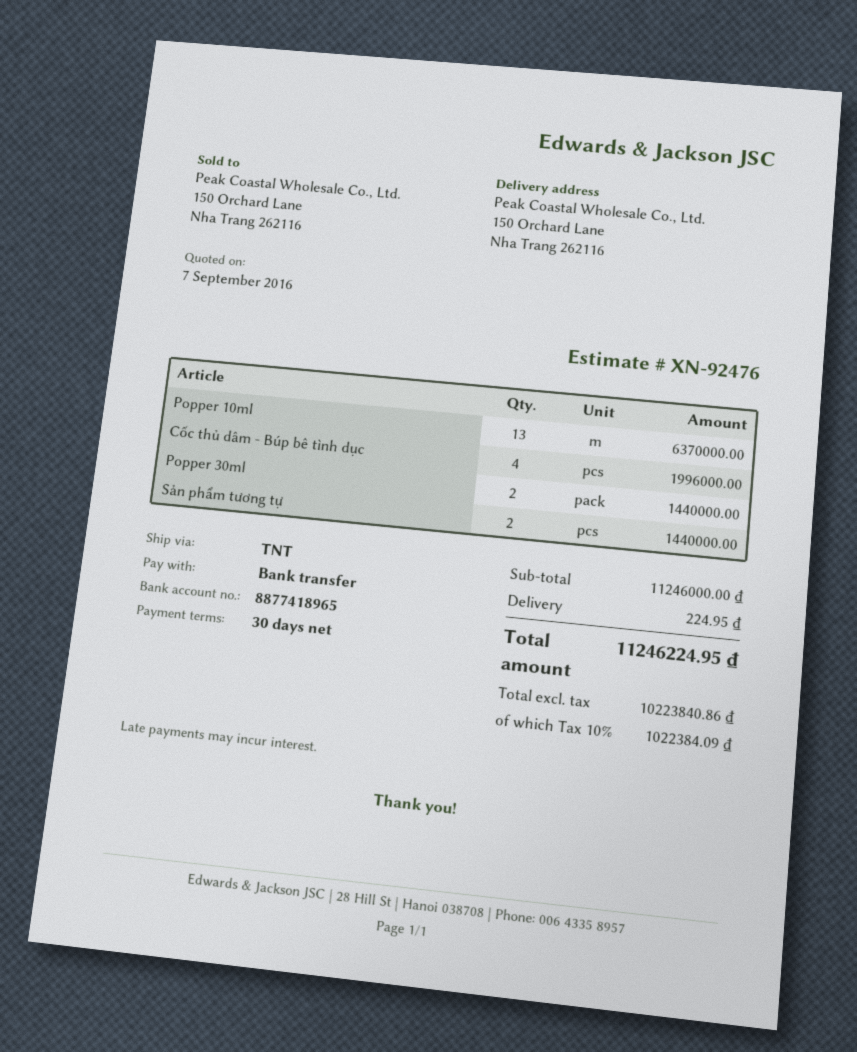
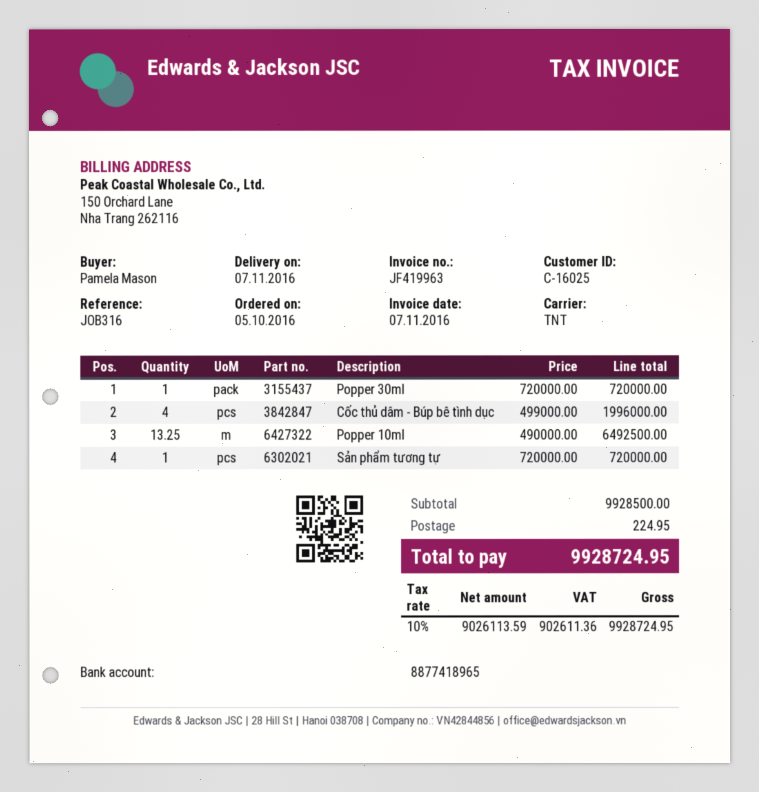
Popper 10ml: 13 for 6370000.00 -> 13.25 for 6492500.00
Popper 30ml: 2 for 1440000.00 -> 1 for 720000.00
Sản phẩm tương tự: 2 for 1440000.00 -> 1 for 720000.00
subtotal: 11246000.00 -> 9928500.00
net: 10223840.86 -> 9026113.59
tax: 10% = 1022384.09 -> 10% = 902611.36
total: 11246224.95 -> 9928724.95

